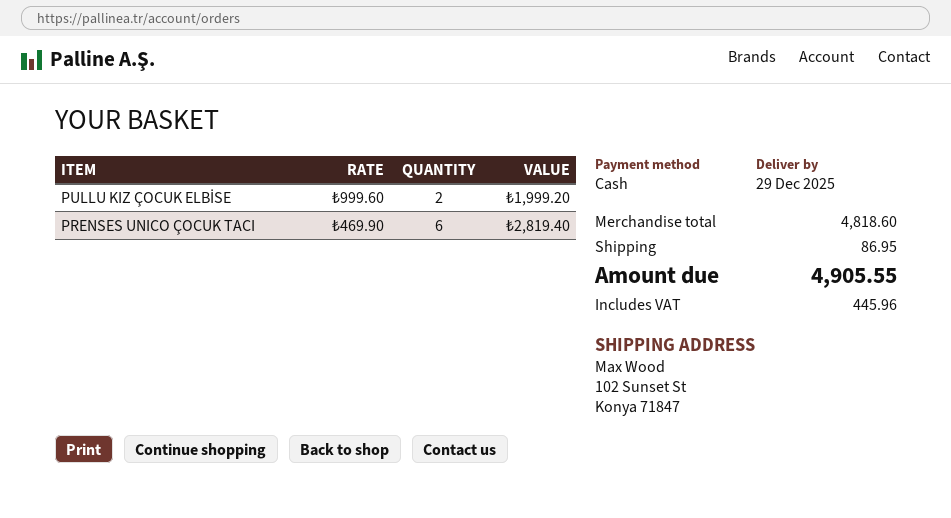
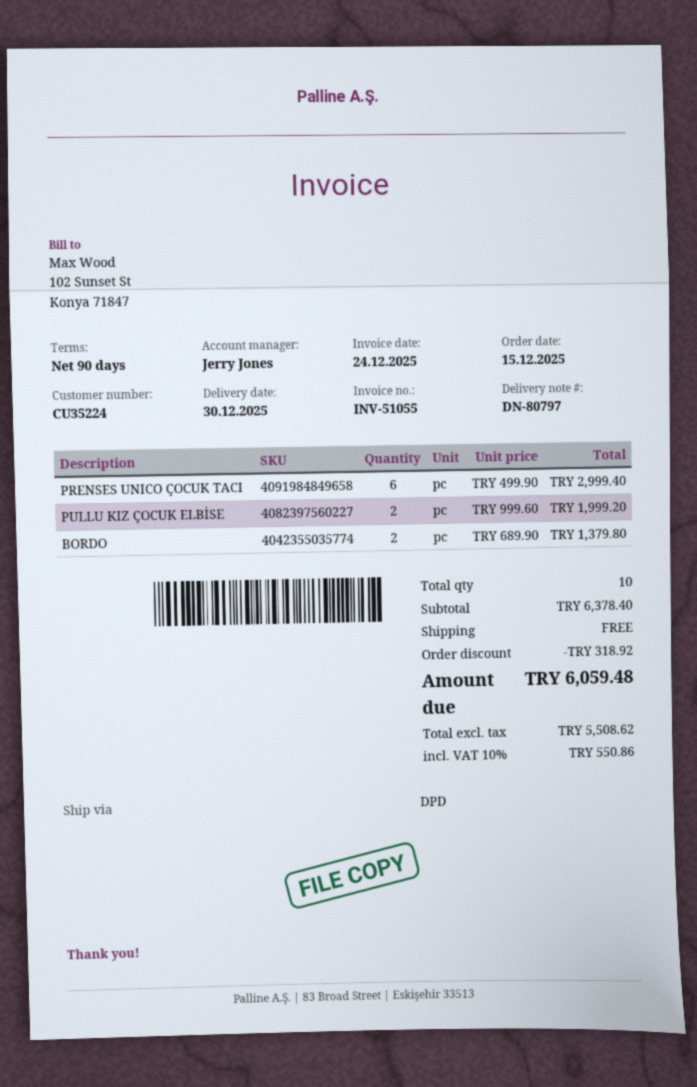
delivery date: 2025-12-29 -> 2025-12-30
PRENSES UNICO ÇOCUK TACI: 6 x 469.90 = 2819.40 -> 6 x 499.90 = 2999.40
BORDO: none -> 2 x 689.90 = 1379.80
subtotal: 4818.60 -> 6378.40
discount: none -> 318.92
shipping: 86.95 -> 0.00
tax: 445.96 -> 550.86
total: 4905.55 -> 6059.48

